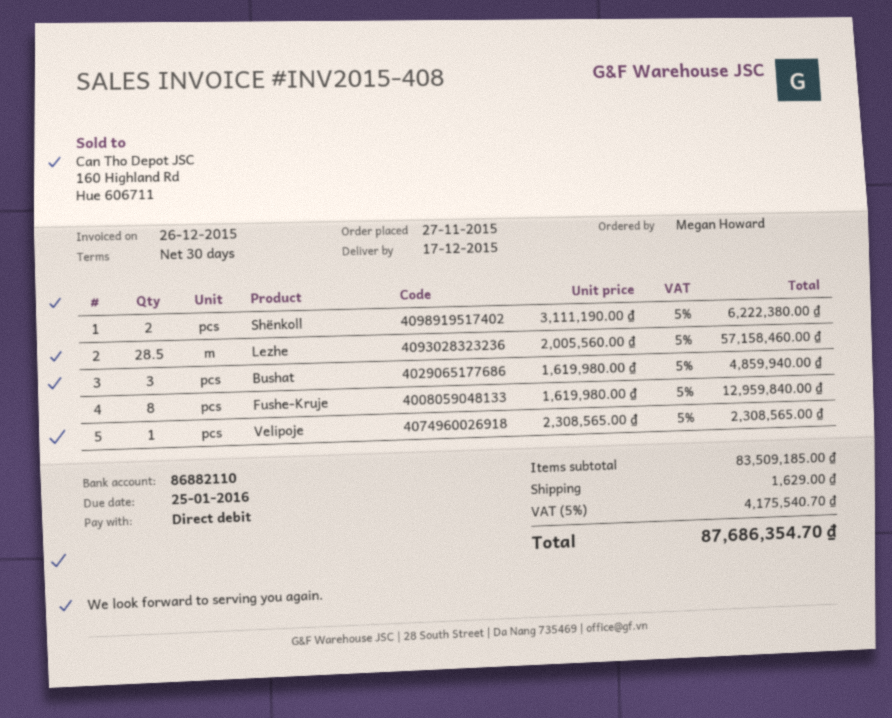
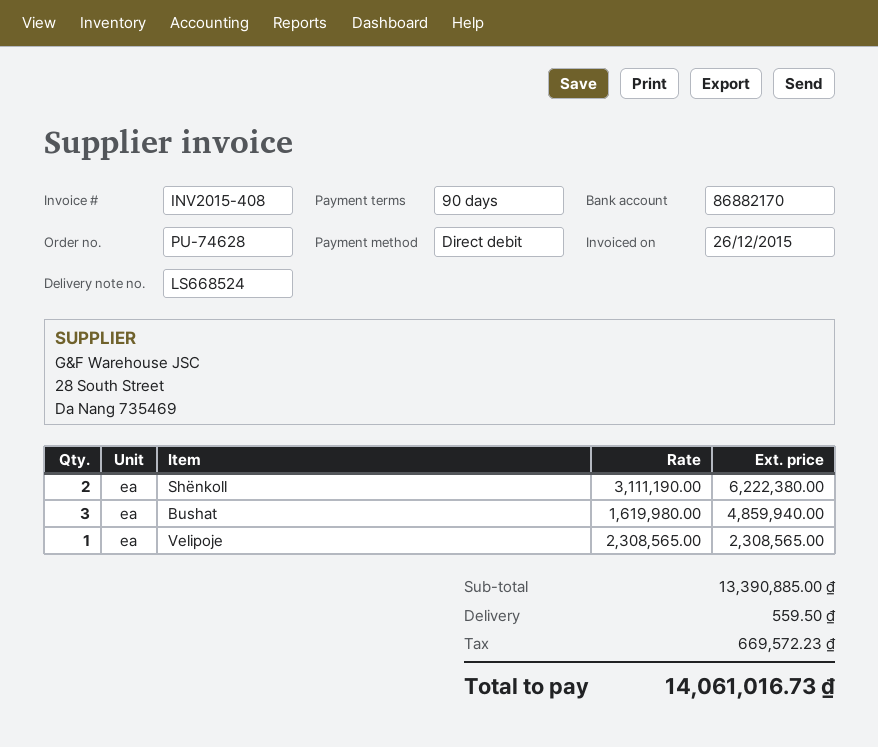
payment terms: 30 days -> 90 days
bank account: 86882110 -> 86882170
Lezhe: 28.5 x 2005560.00 = 57158460.00 -> none
Fushe-Kruje: 8 x 1619980.00 = 12959840.00 -> none
subtotal: 83509185.00 -> 13390885.00
shipping: 1629.00 -> 559.50
tax: 4175540.70 -> 669572.23
total: 87686354.70 -> 14061016.73

